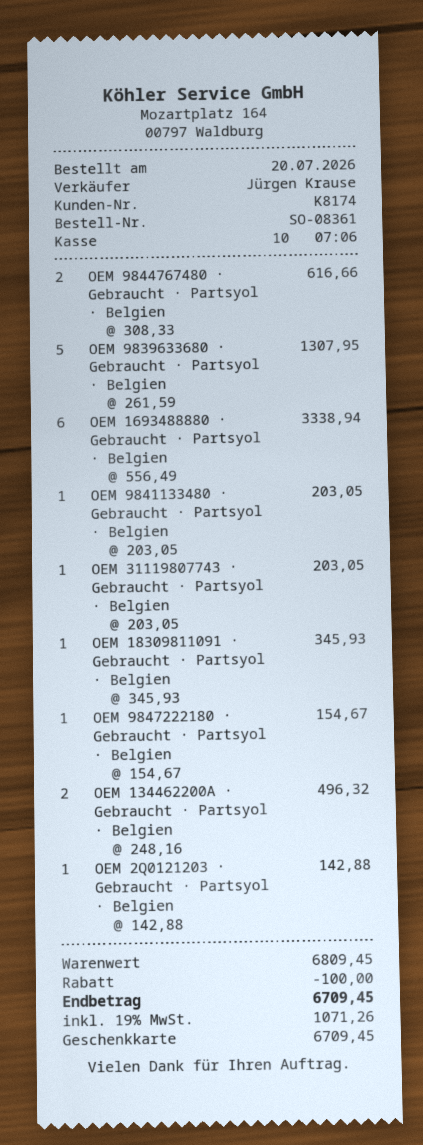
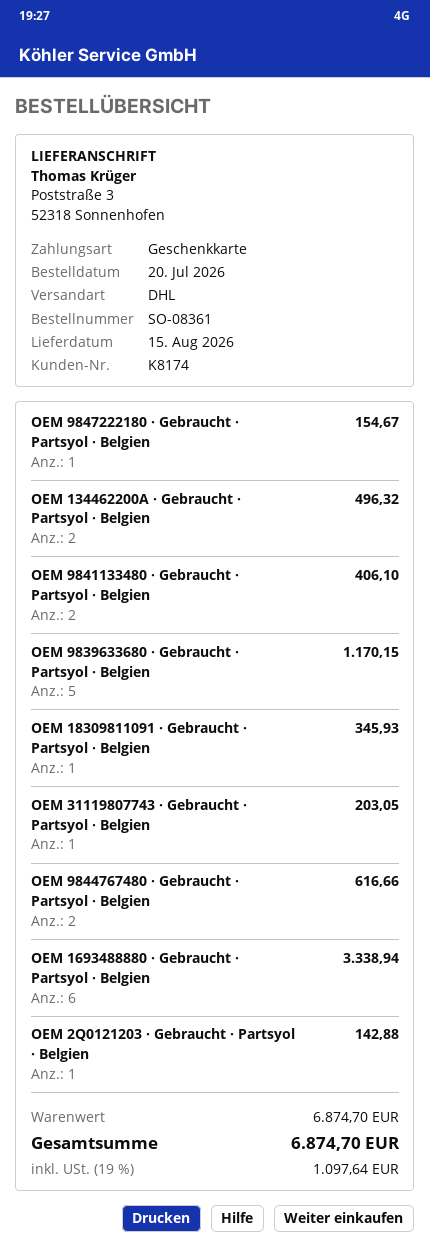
OEM 9839633680 · Gebraucht · Partsyol · Belgien: 5 for 1307.95 -> 5 for 1170.15
OEM 9841133480 · Gebraucht · Partsyol · Belgien: 1 for 203.05 -> 2 for 406.10
subtotal: 6809.45 -> 6874.70
discount: 100.00 -> none
tax: 19% = 1071.26 -> 19% = 1097.64
total: 6709.45 -> 6874.70

